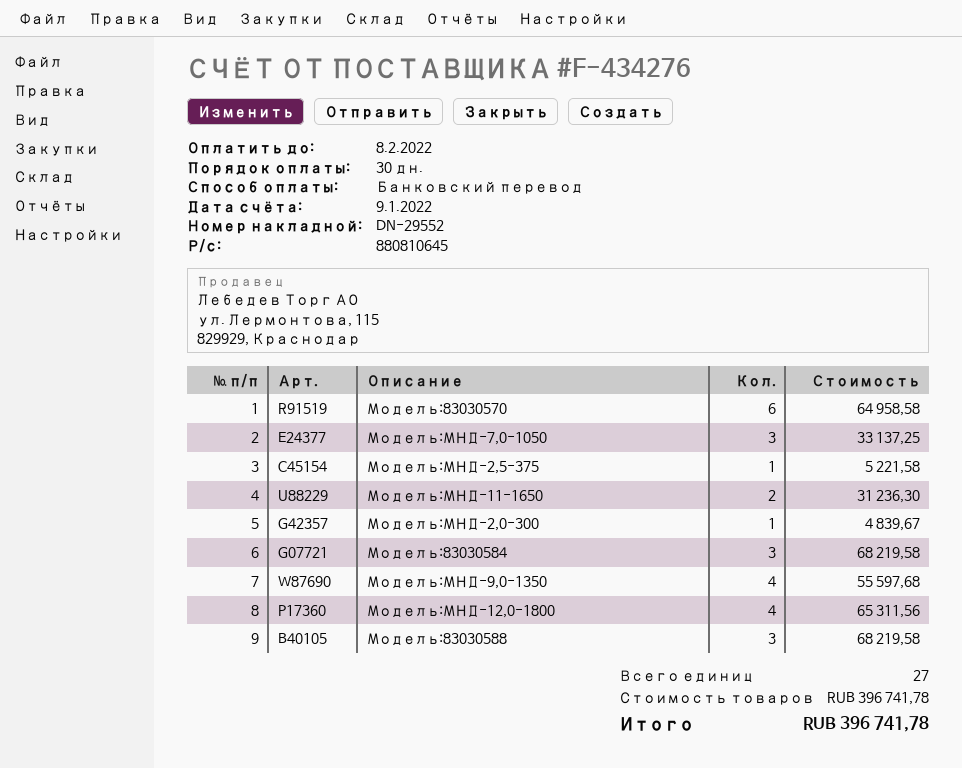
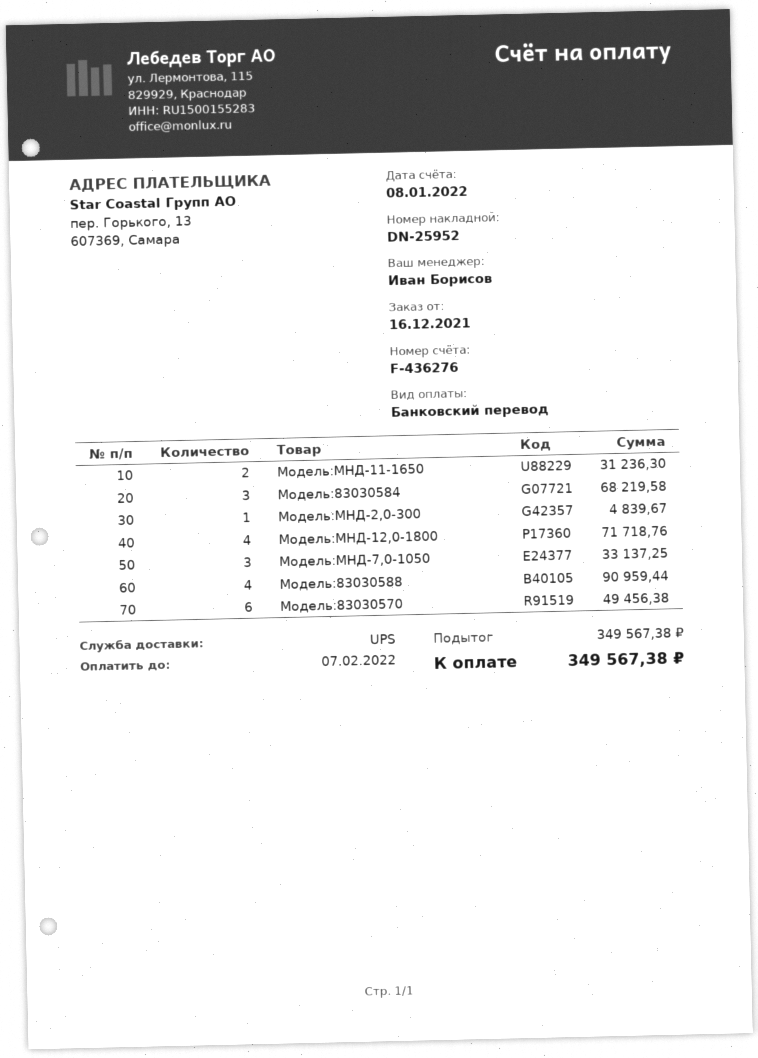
delivery note number: DN-29552 -> DN-25952
invoice number: F-434276 -> F-436276
invoice date: 2022-01-09 -> 2022-01-08
due date: 2022-02-08 -> 2022-02-07
Модель:83030570: 6 for 64958.58 -> 6 for 49456.38
Модель:МНД-2,5-375: 1 for 5221.58 -> none
Модель:МНД-9,0-1350: 4 for 55597.68 -> none
Модель:МНД-12,0-1800: 4 for 65311.56 -> 4 for 71718.76
Модель:83030588: 3 for 68219.58 -> 4 for 90959.44
subtotal: 396741.78 -> 349567.38
total: 396741.78 -> 349567.38

